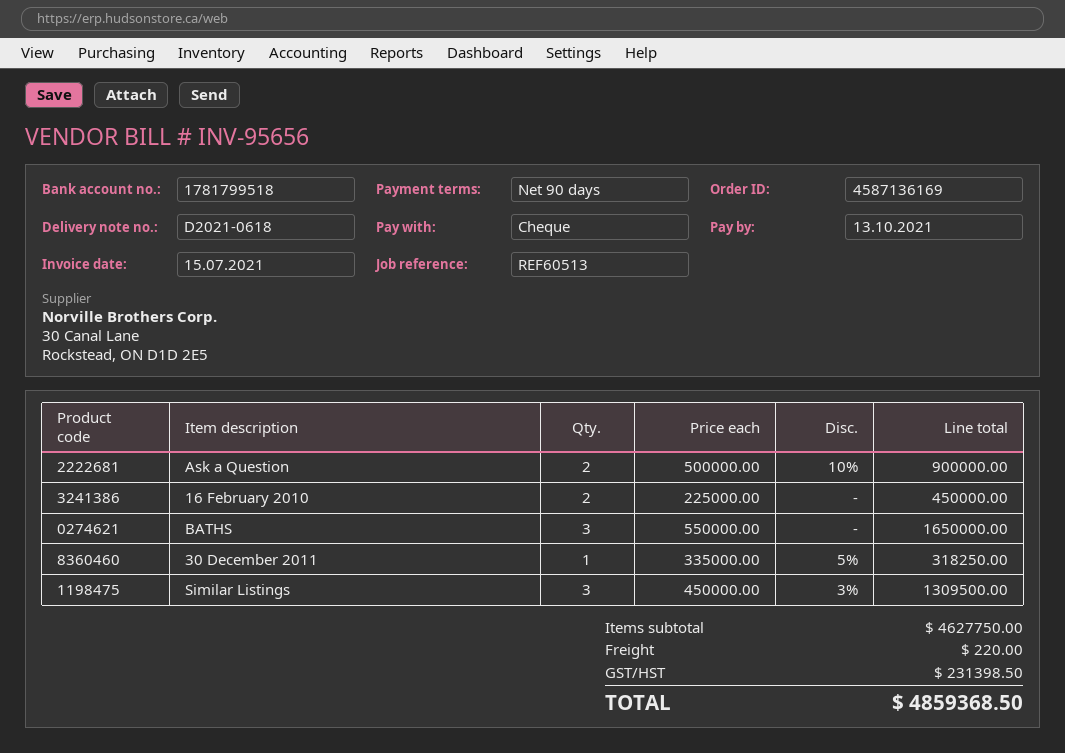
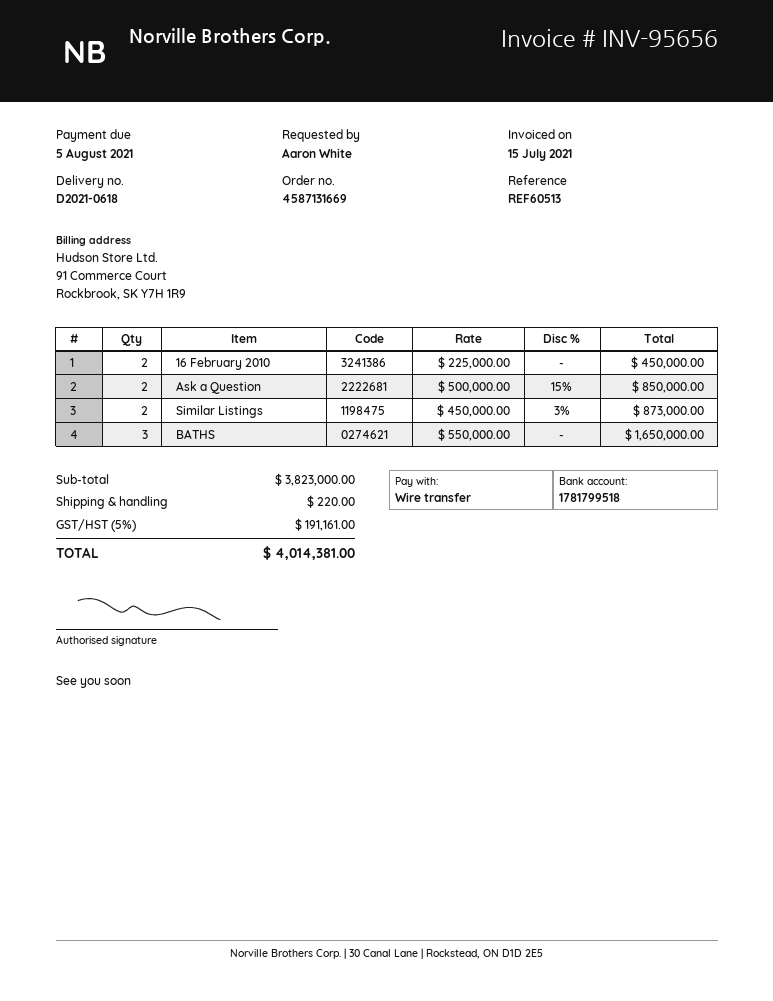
order number: 4587136169 -> 4587131669
due date: 2021-10-13 -> 2021-08-05
payment method: cheque -> bank transfer
Ask a Question: 2 x 500000.00 - 10% = 900000.00 -> 2 x 500000.00 - 15% = 850000.00
30 December 2011: 1 x 335000.00 - 5% = 318250.00 -> none
Similar Listings: 3 x 450000.00 - 3% = 1309500.00 -> 2 x 450000.00 - 3% = 873000.00
subtotal: 4627750.00 -> 3823000.00
tax: 231398.50 -> 191161.00
total: 4859368.50 -> 4014381.00

